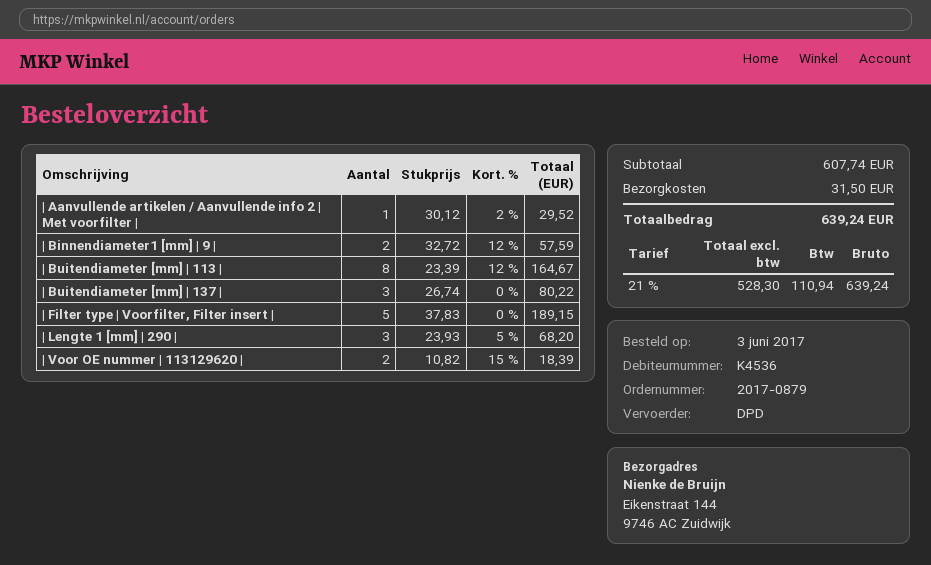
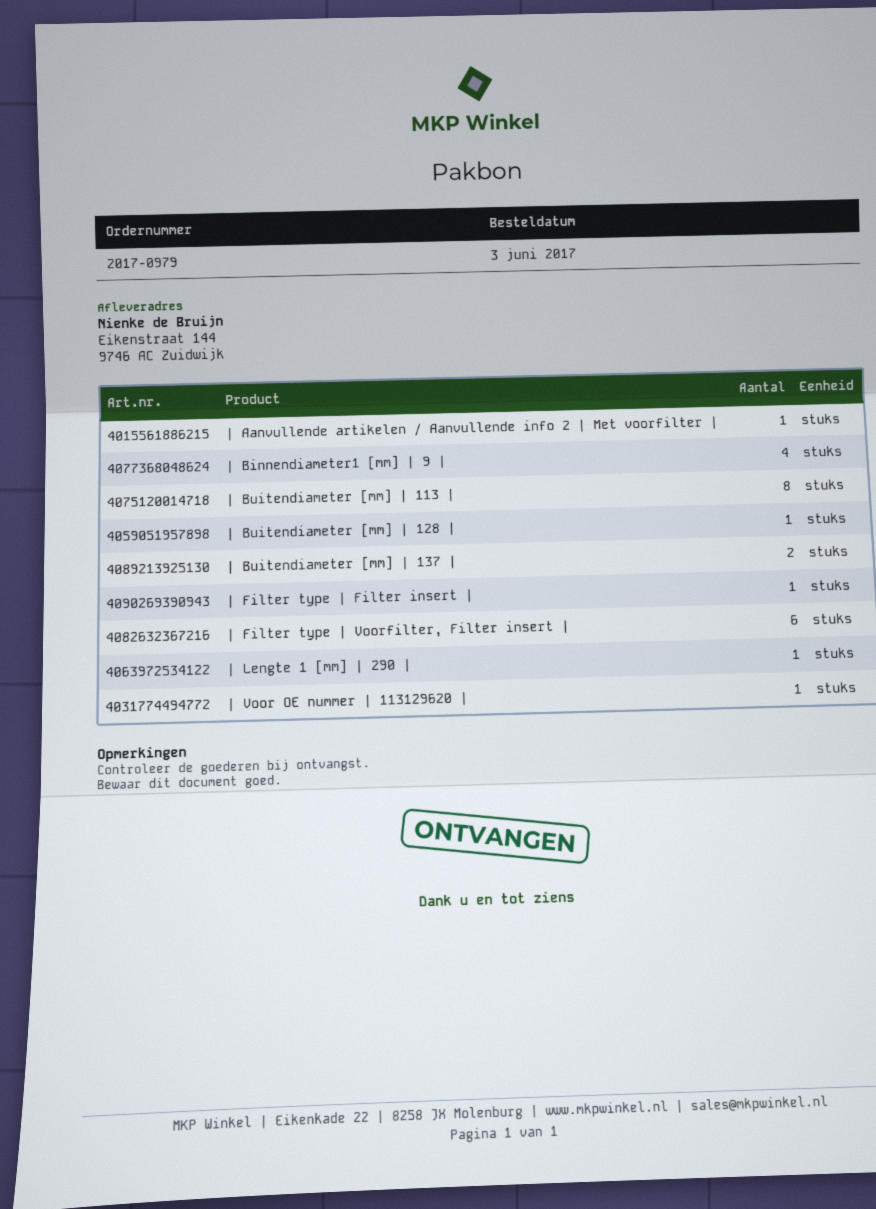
order number: 2017-0879 -> 2017-0979
| Binnendiameter1 [mm] | 9 |: 2 -> 4
| Buitendiameter [mm] | 137 |: 3 -> 2
| Filter type | Voorfilter, Filter insert |: 5 -> 6
| Lengte 1 [mm] | 290 |: 3 -> 1
| Voor OE nummer | 113129620 |: 2 -> 1
| Buitendiameter [mm] | 128 |: none -> 1
| Filter type | Filter insert |: none -> 1

